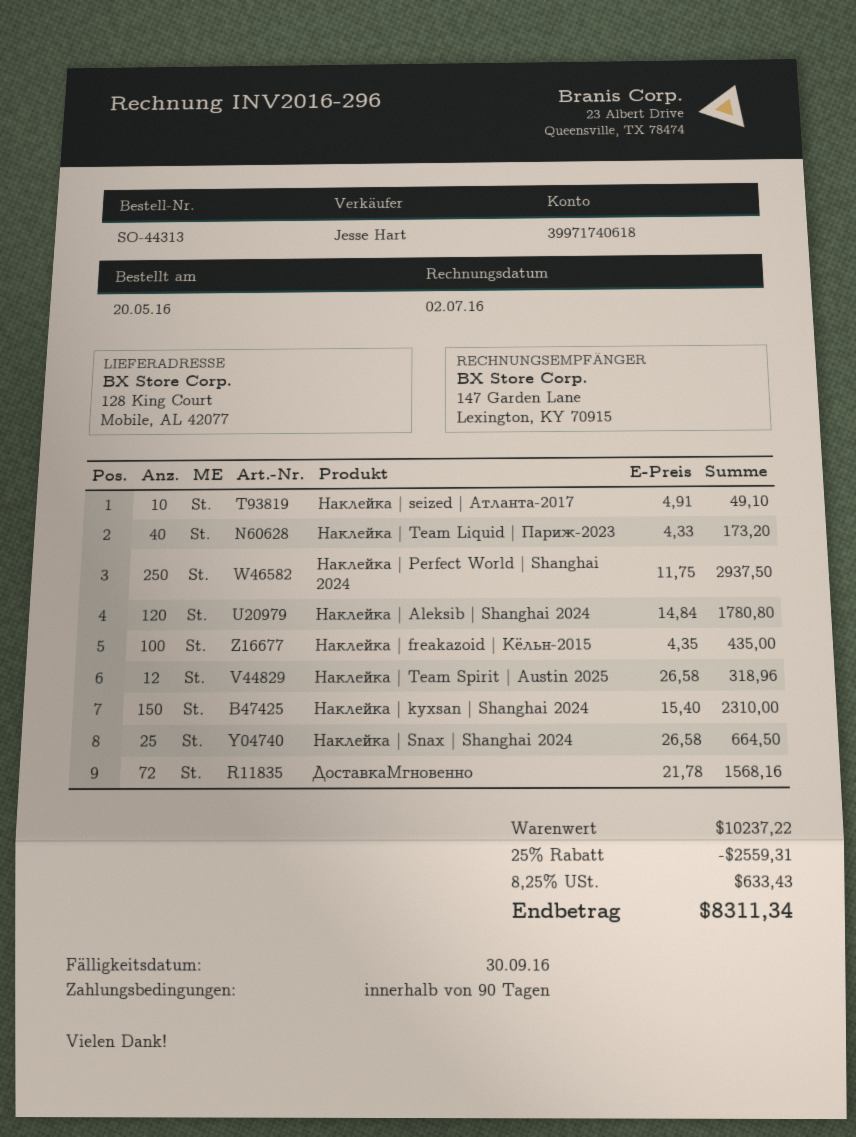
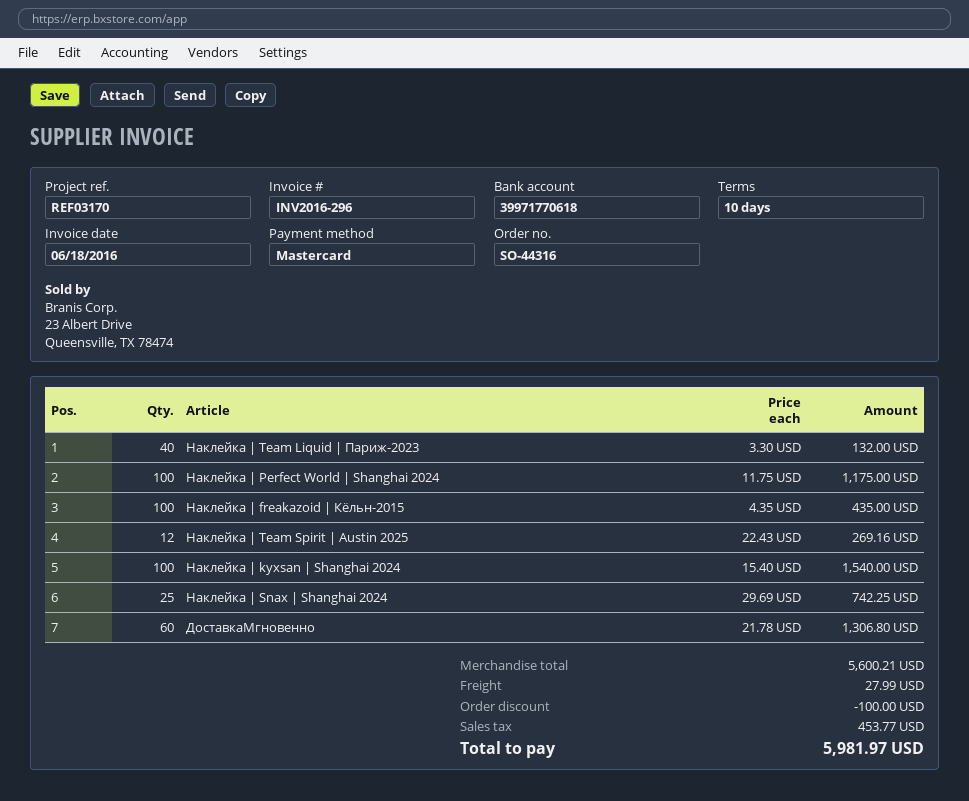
order number: SO-44313 -> SO-44316
invoice date: 2016-07-02 -> 2016-06-18
payment terms: 90 days -> 10 days
bank account: 39971740618 -> 39971770618
Наклейка | seized | Атланта-2017: 10 x 4.91 = 49.10 -> none
Наклейка | Team Liquid | Париж-2023: 40 x 4.33 = 173.20 -> 40 x 3.30 = 132.00
Наклейка | Perfect World | Shanghai 2024: 250 x 11.75 = 2937.50 -> 100 x 11.75 = 1175.00
Наклейка | Aleksib | Shanghai 2024: 120 x 14.84 = 1780.80 -> none
Наклейка | Team Spirit | Austin 2025: 12 x 26.58 = 318.96 -> 12 x 22.43 = 269.16
Наклейка | kyxsan | Shanghai 2024: 150 x 15.40 = 2310.00 -> 100 x 15.40 = 1540.00
Наклейка | Snax | Shanghai 2024: 25 x 26.58 = 664.50 -> 25 x 29.69 = 742.25
ДоставкаМгновенно: 72 x 21.78 = 1568.16 -> 60 x 21.78 = 1306.80
subtotal: 10237.22 -> 5600.21
discount: 2559.31 -> 100.00
shipping: none -> 27.99
tax: 633.43 -> 453.77
total: 8311.34 -> 5981.97

